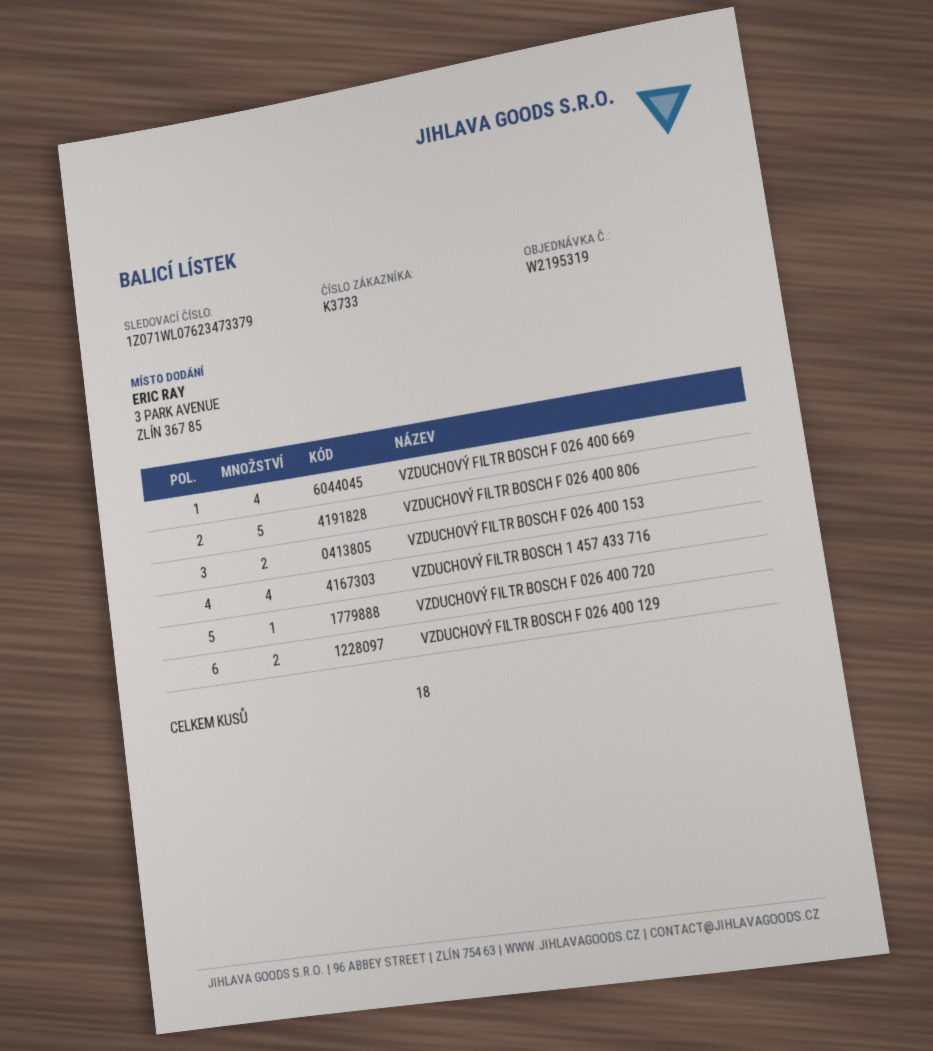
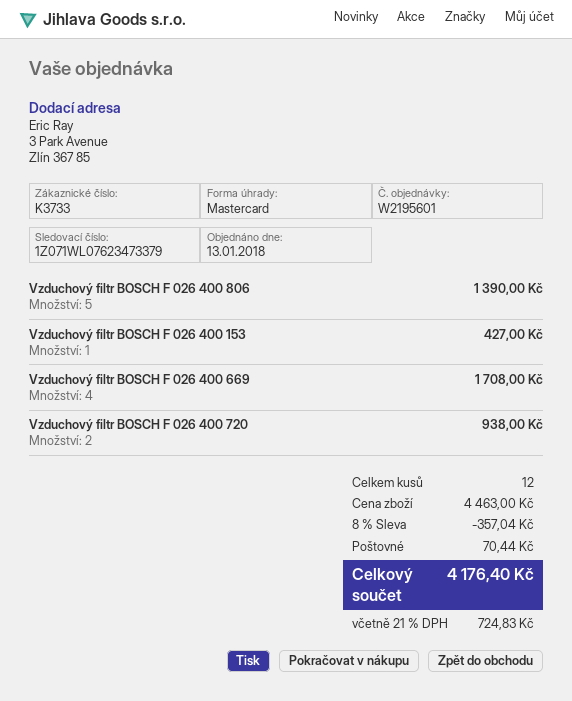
order number: W2195319 -> W2195601
VZDUCHOVÝ FILTR BOSCH F 026 400 153: 2 -> 1
VZDUCHOVÝ FILTR BOSCH 1 457 433 716: 4 -> none
VZDUCHOVÝ FILTR BOSCH F 026 400 720: 1 -> 2
VZDUCHOVÝ FILTR BOSCH F 026 400 129: 2 -> none
total quantity: 18 -> 12

